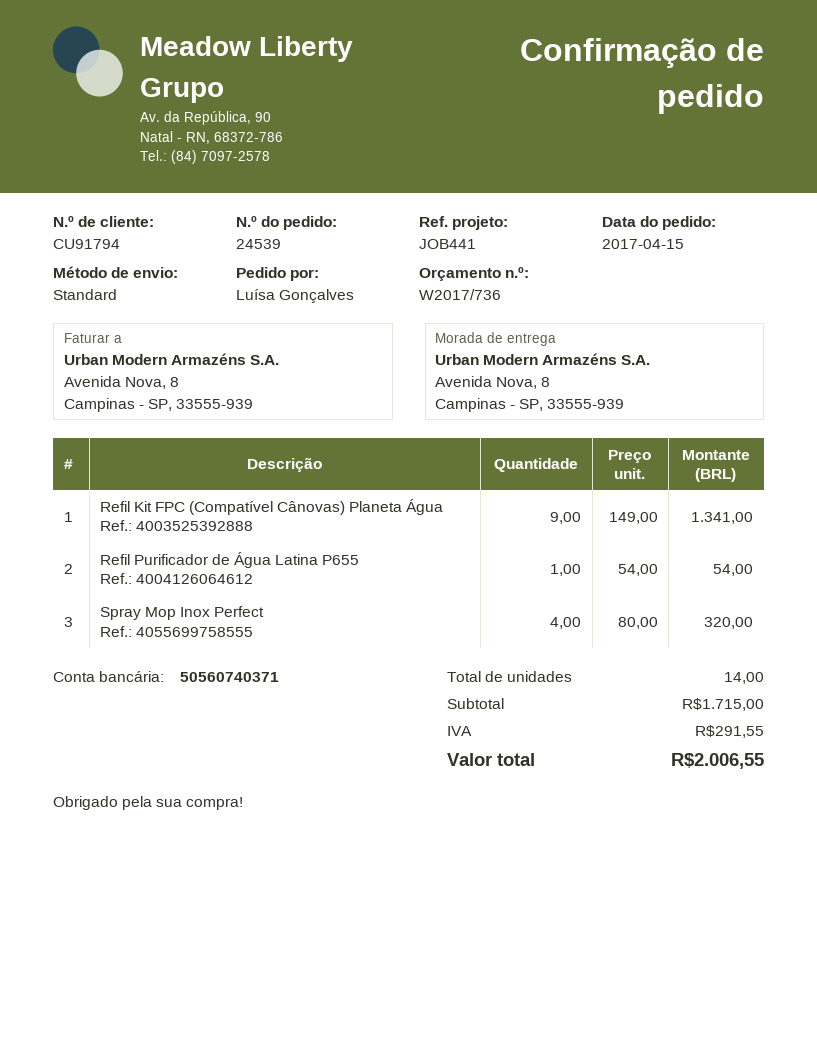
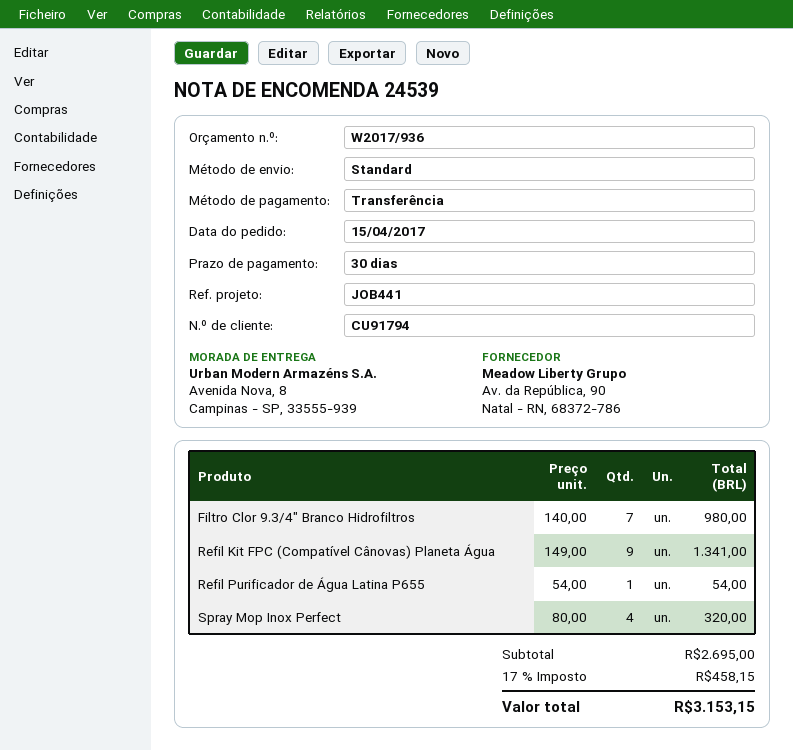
quote number: W2017/736 -> W2017/936
Filtro Clor 9.3/4″ Branco Hidrofiltros: none -> 7 x 140.00 = 980.00
subtotal: 1715.00 -> 2695.00
tax: 291.55 -> 458.15
total: 2006.55 -> 3153.15

